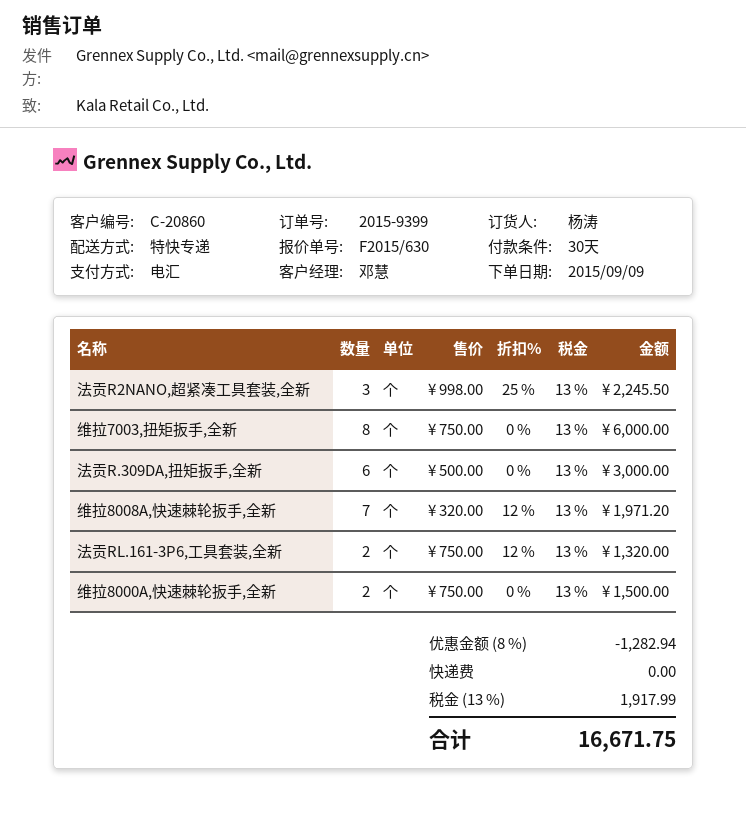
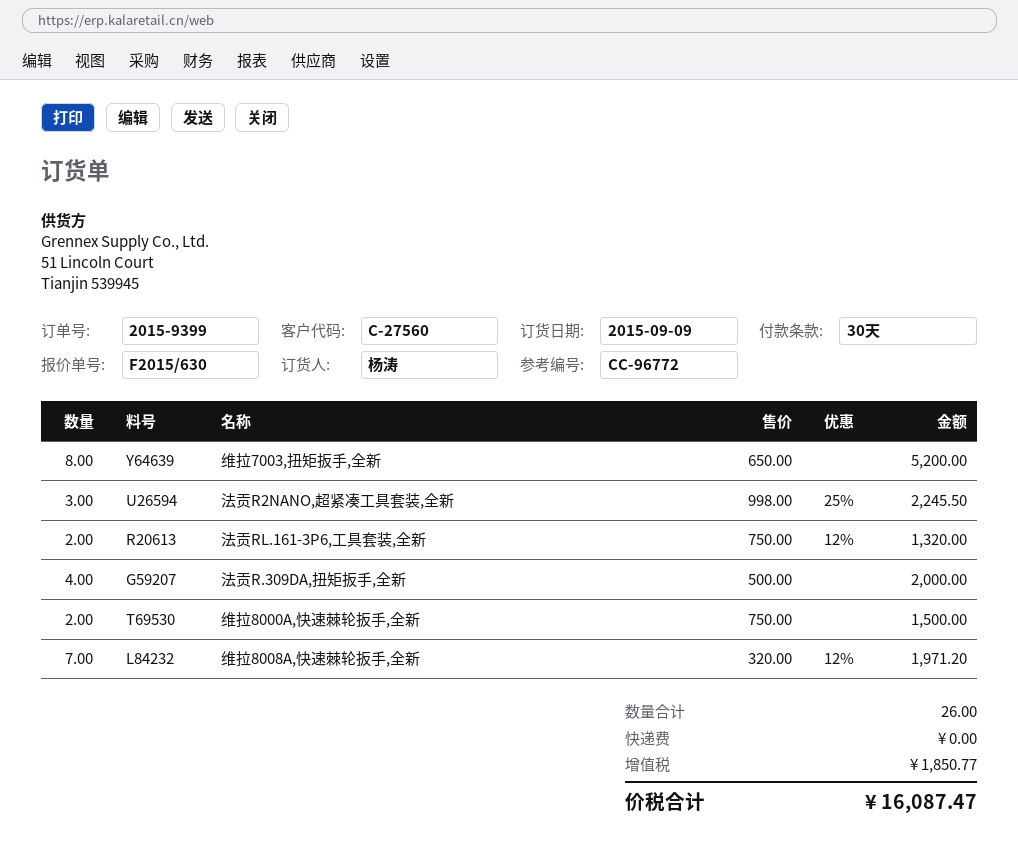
customer number: C-20860 -> C-27560
维拉7003,扭矩扳手,全新: 8 x 750.00 = 6000.00 -> 8 x 650.00 = 5200.00
法贡R.309DA,扭矩扳手,全新: 6 x 500.00 = 3000.00 -> 4 x 500.00 = 2000.00
discount: 8% = 1282.94 -> none
tax: 1917.99 -> 1850.77
total: 16671.75 -> 16087.47

